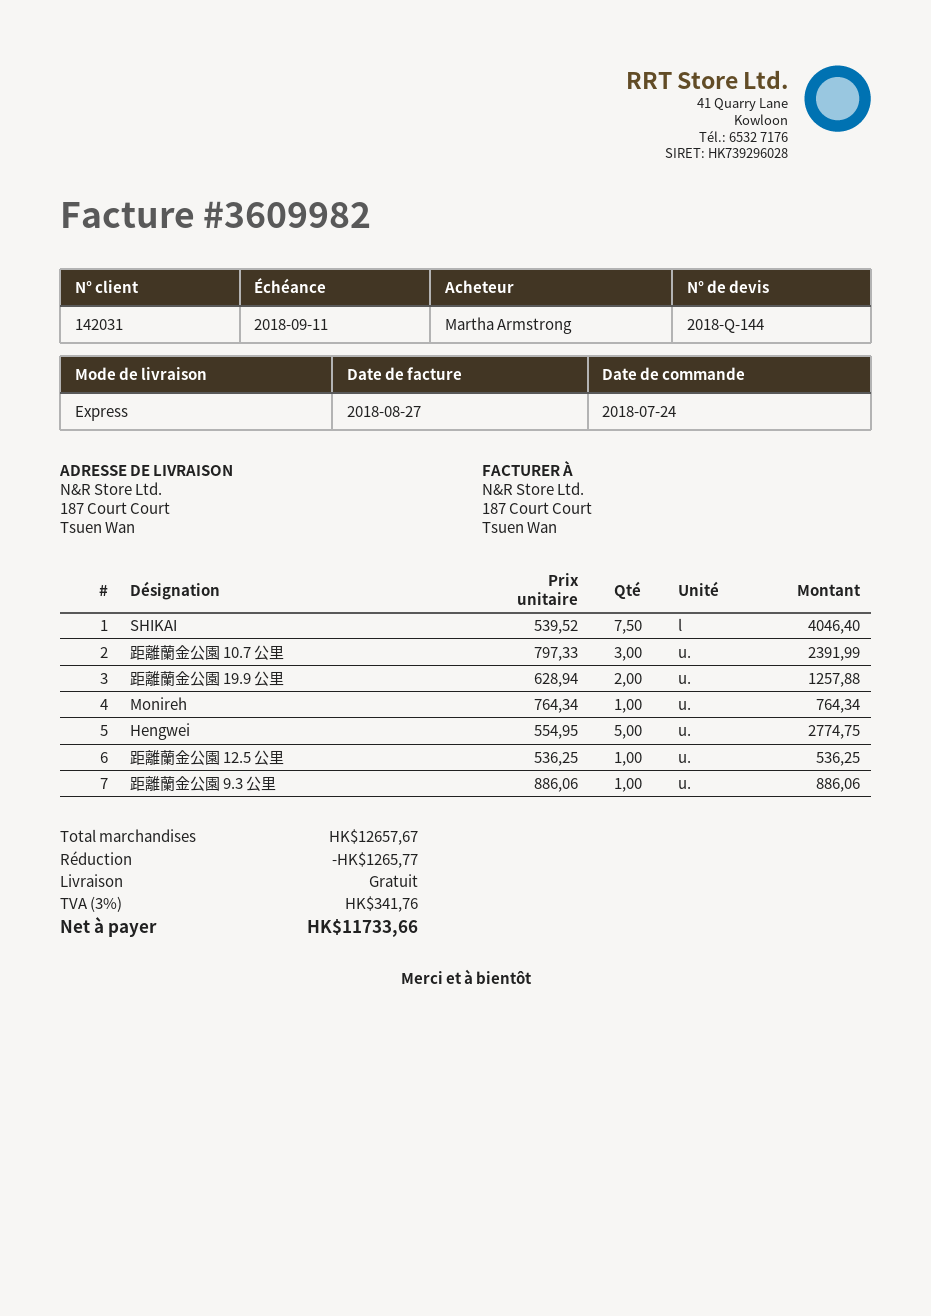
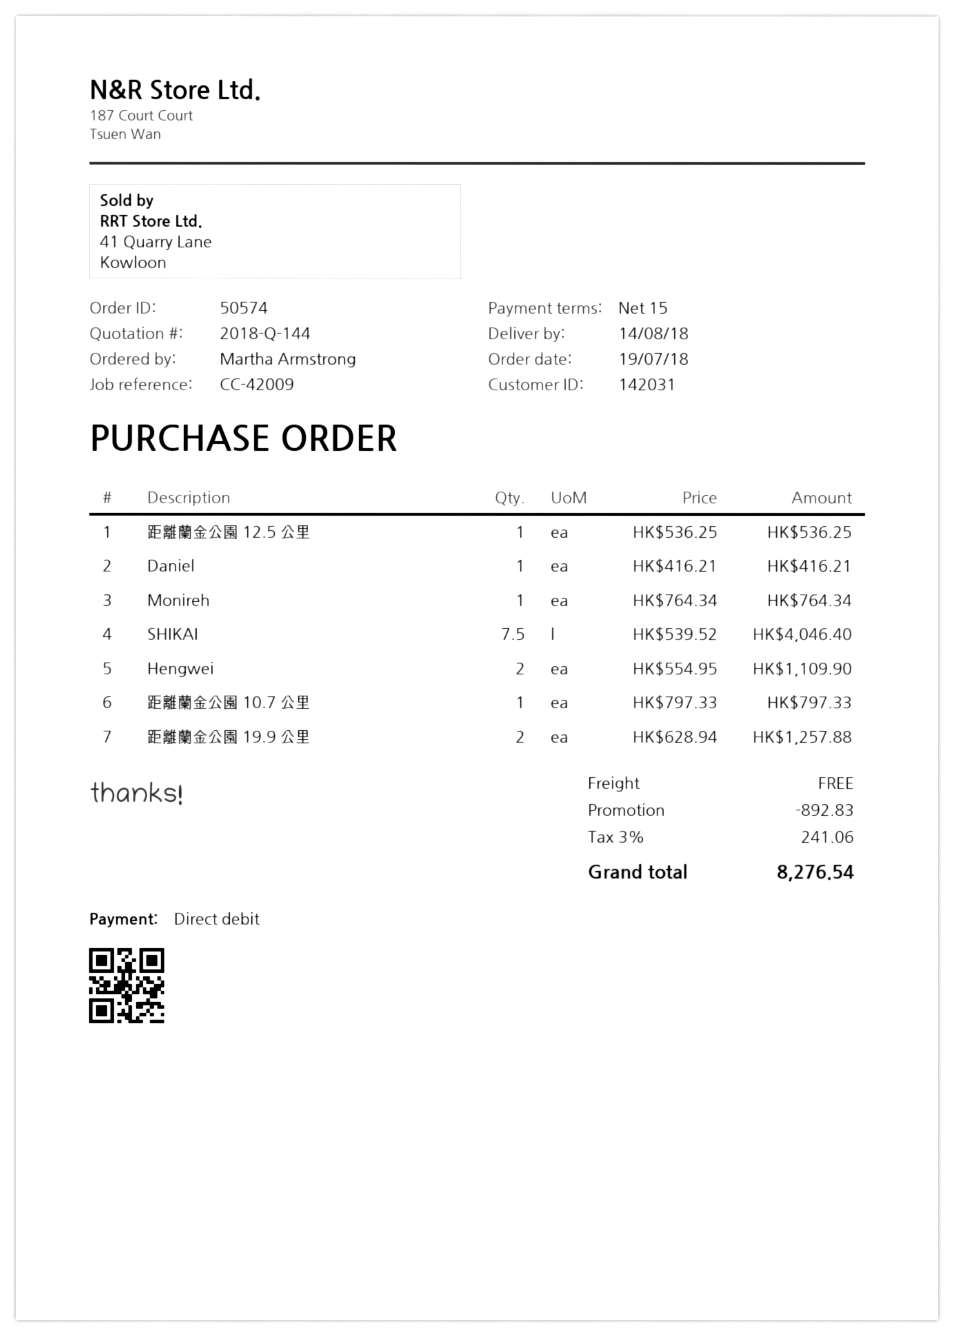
order date: 2018-07-24 -> 2018-07-19
距離蘭金公園 10.7 公里: 3 x 797.33 = 2391.99 -> 1 x 797.33 = 797.33
Hengwei: 5 x 554.95 = 2774.75 -> 2 x 554.95 = 1109.90
距離蘭金公園 9.3 公里: 1 x 886.06 = 886.06 -> none
Daniel: none -> 1 x 416.21 = 416.21
discount: 1265.77 -> 892.83
tax: 3% = 341.76 -> 3% = 241.06
total: 11733.66 -> 8276.54

